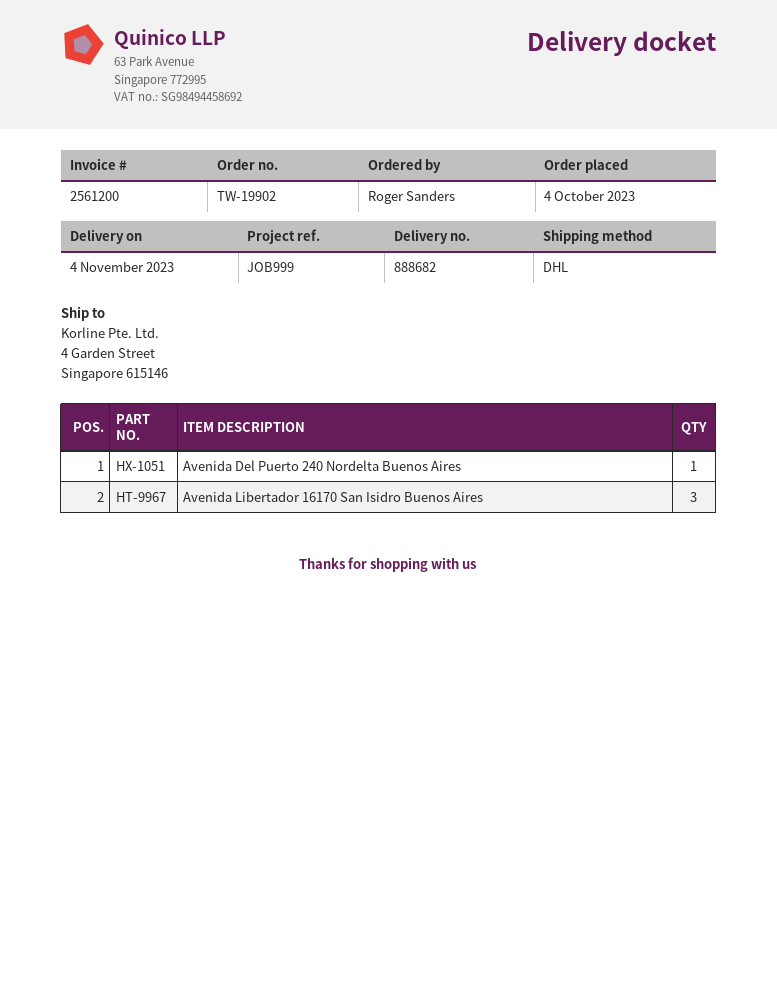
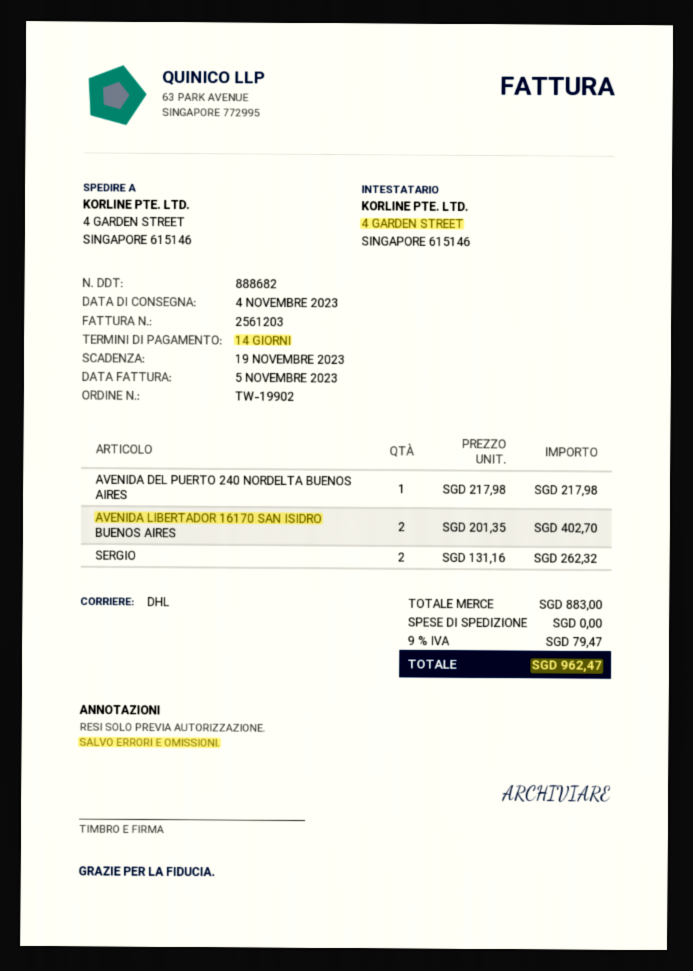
invoice number: 2561200 -> 2561203
Avenida Libertador 16170 San Isidro Buenos Aires: 3 -> 2
SERGIO: none -> 2

